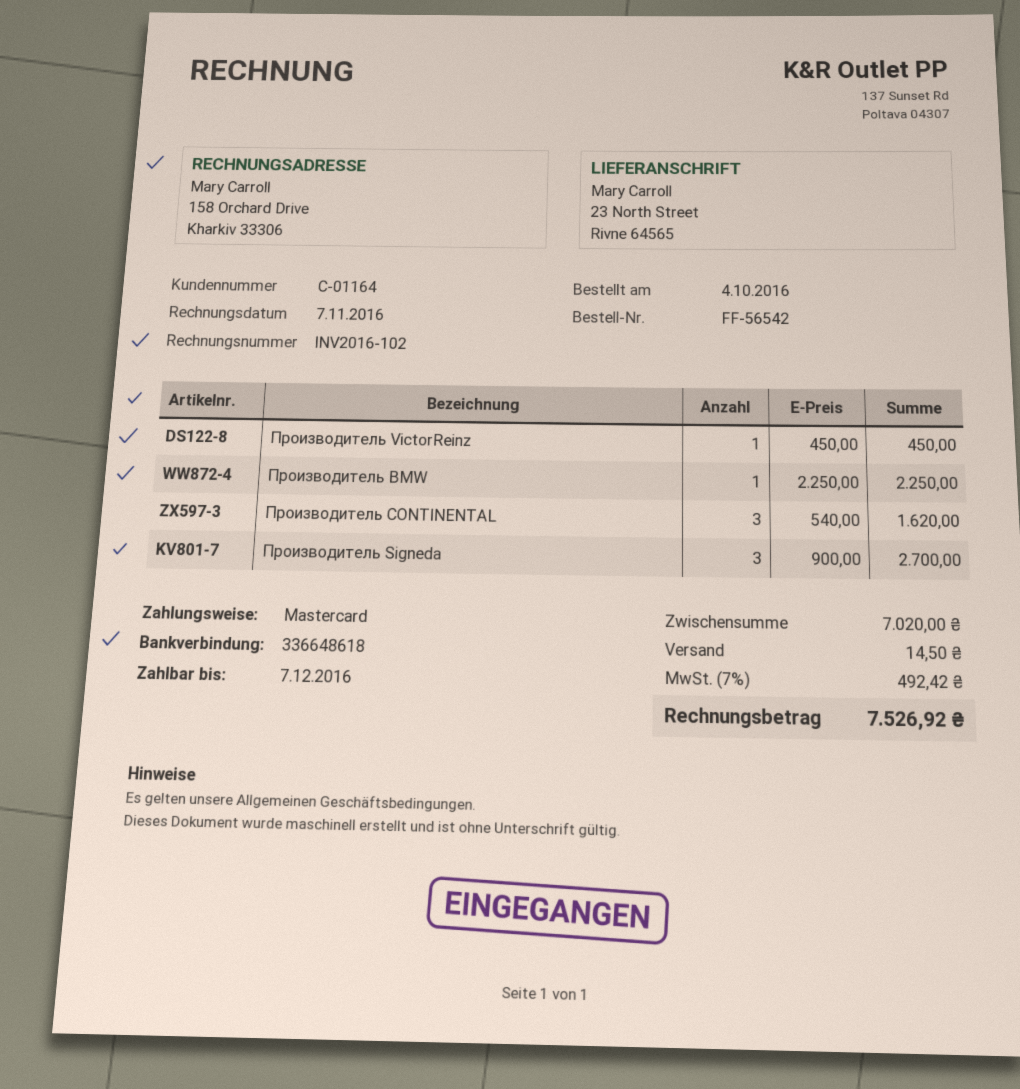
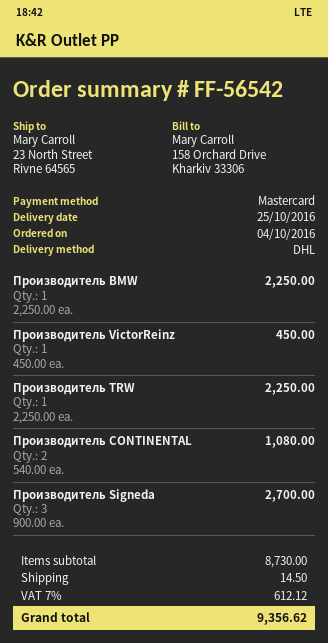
Производитель CONTINENTAL: 3 x 540.00 = 1620.00 -> 2 x 540.00 = 1080.00
Производитель TRW: none -> 1 x 2250.00 = 2250.00
subtotal: 7020.00 -> 8730.00
tax: 7% = 492.42 -> 7% = 612.12
total: 7526.92 -> 9356.62

